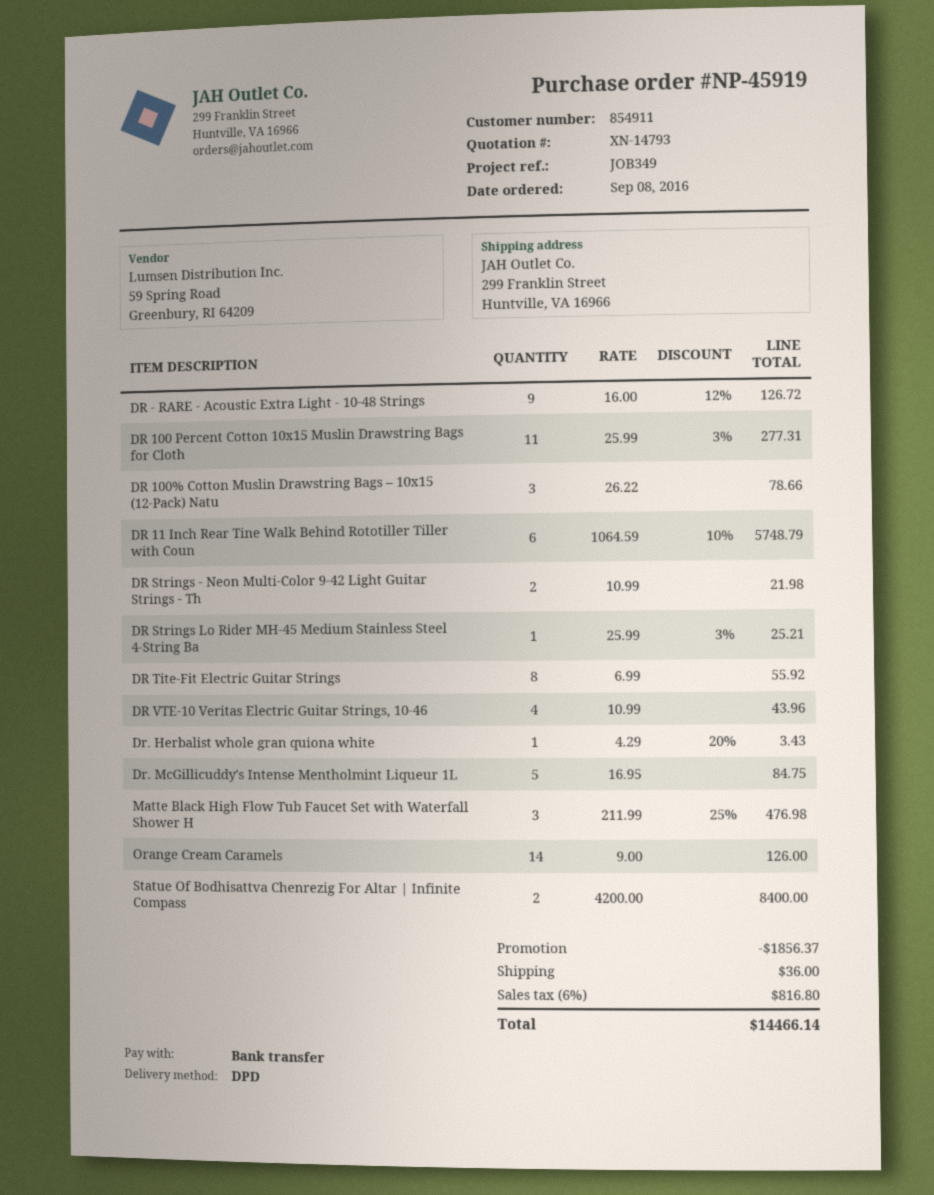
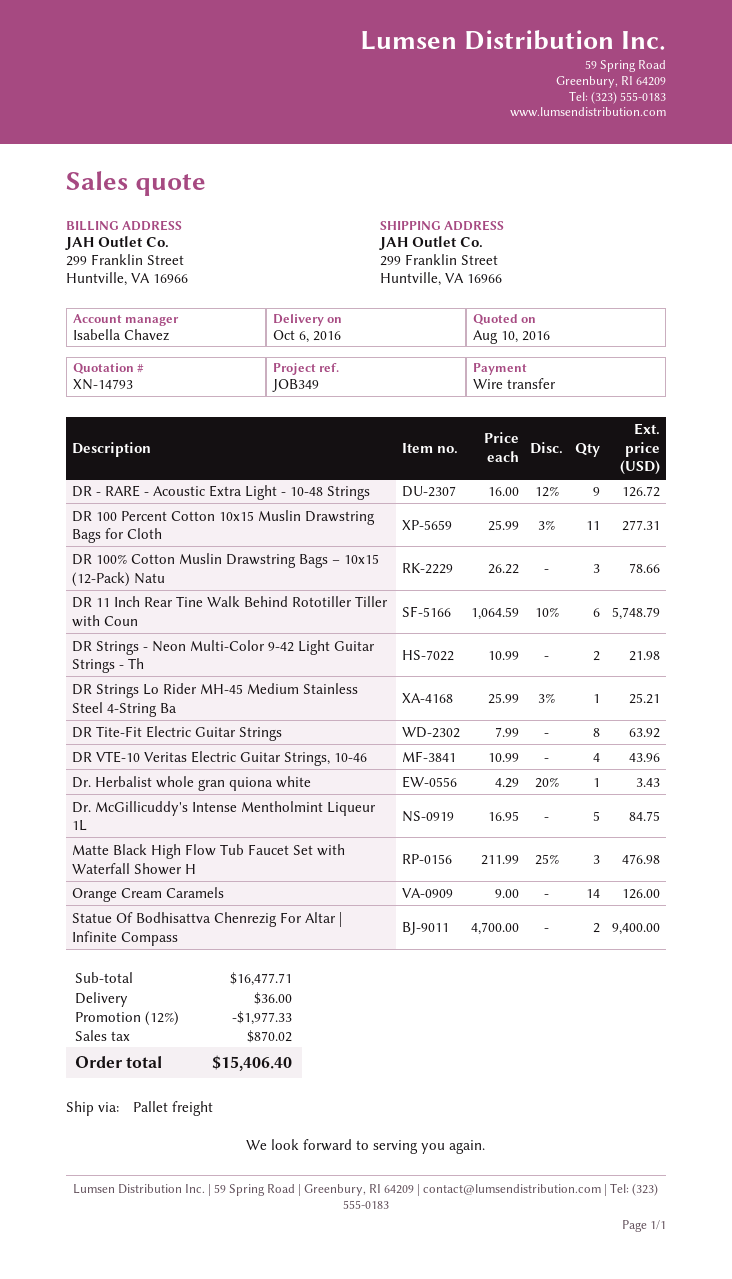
shipping method: DPD -> pallet freight
DR Tite-Fit Electric Guitar Strings: 8 x 6.99 = 55.92 -> 8 x 7.99 = 63.92
Statue Of Bodhisattva Chenrezig For Altar | Infinite Compass: 2 x 4200.00 = 8400.00 -> 2 x 4700.00 = 9400.00
discount: 1856.37 -> 1977.33
tax: 816.80 -> 870.02
total: 14466.14 -> 15406.40

